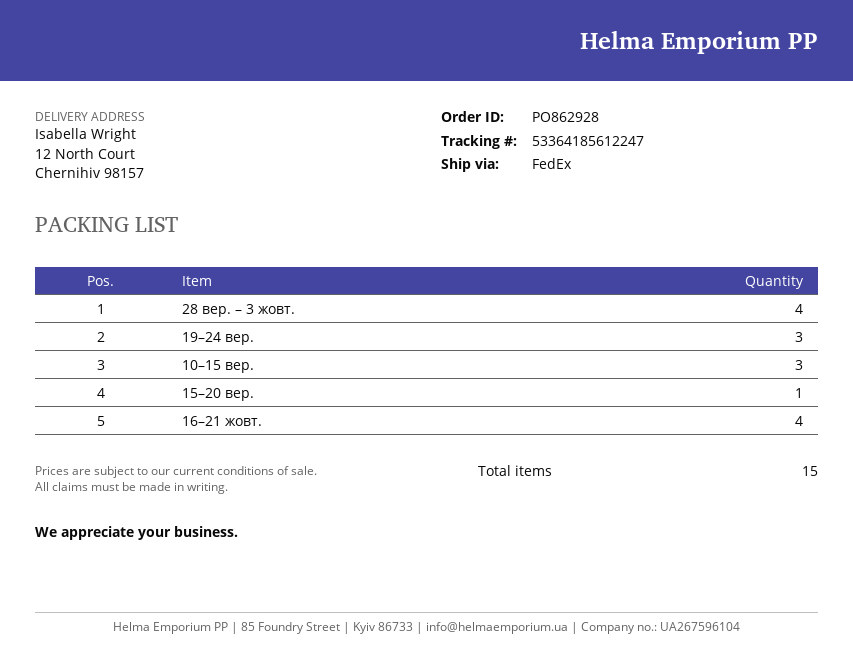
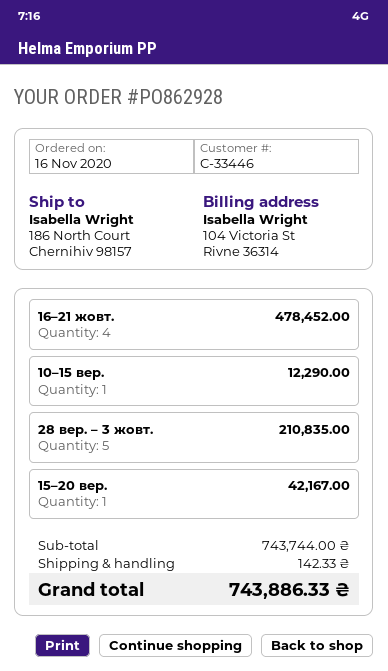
ship to: 12 North Court, Chernihiv 98157 -> 186 North Court, Chernihiv 98157
28 вер. – 3 жовт.: 4 -> 5
19–24 вер.: 3 -> none
10–15 вер.: 3 -> 1

